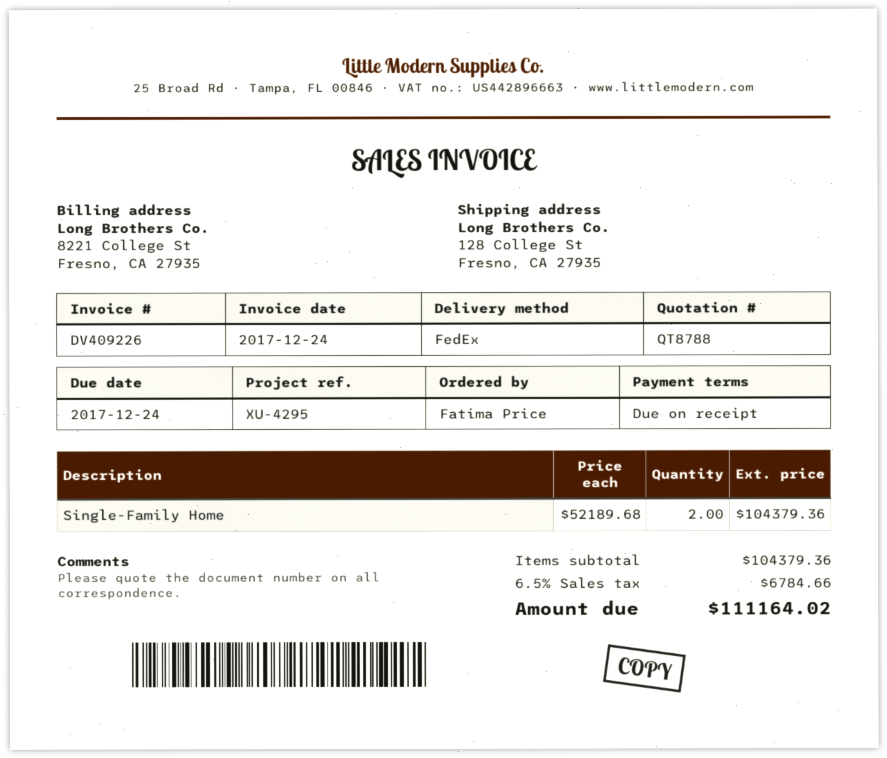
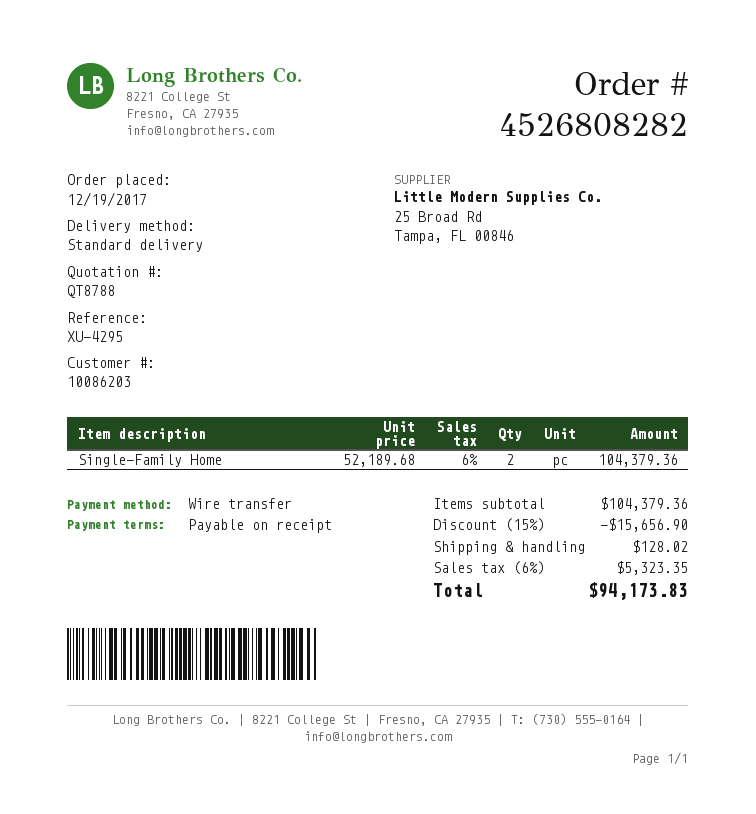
shipping method: FedEx -> standard
discount: none -> 15% = 15656.90
shipping: none -> 128.02
tax: 6.5% = 6784.66 -> 6% = 5323.35
total: 111164.02 -> 94173.83

